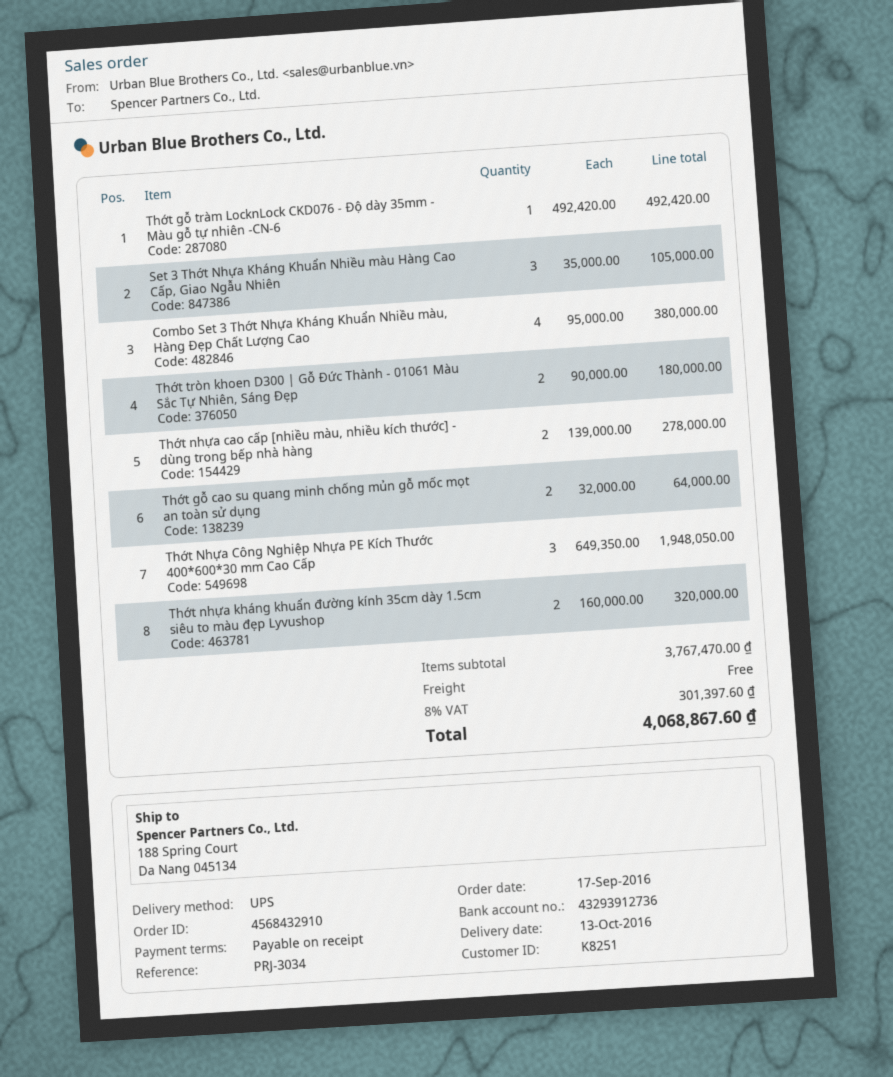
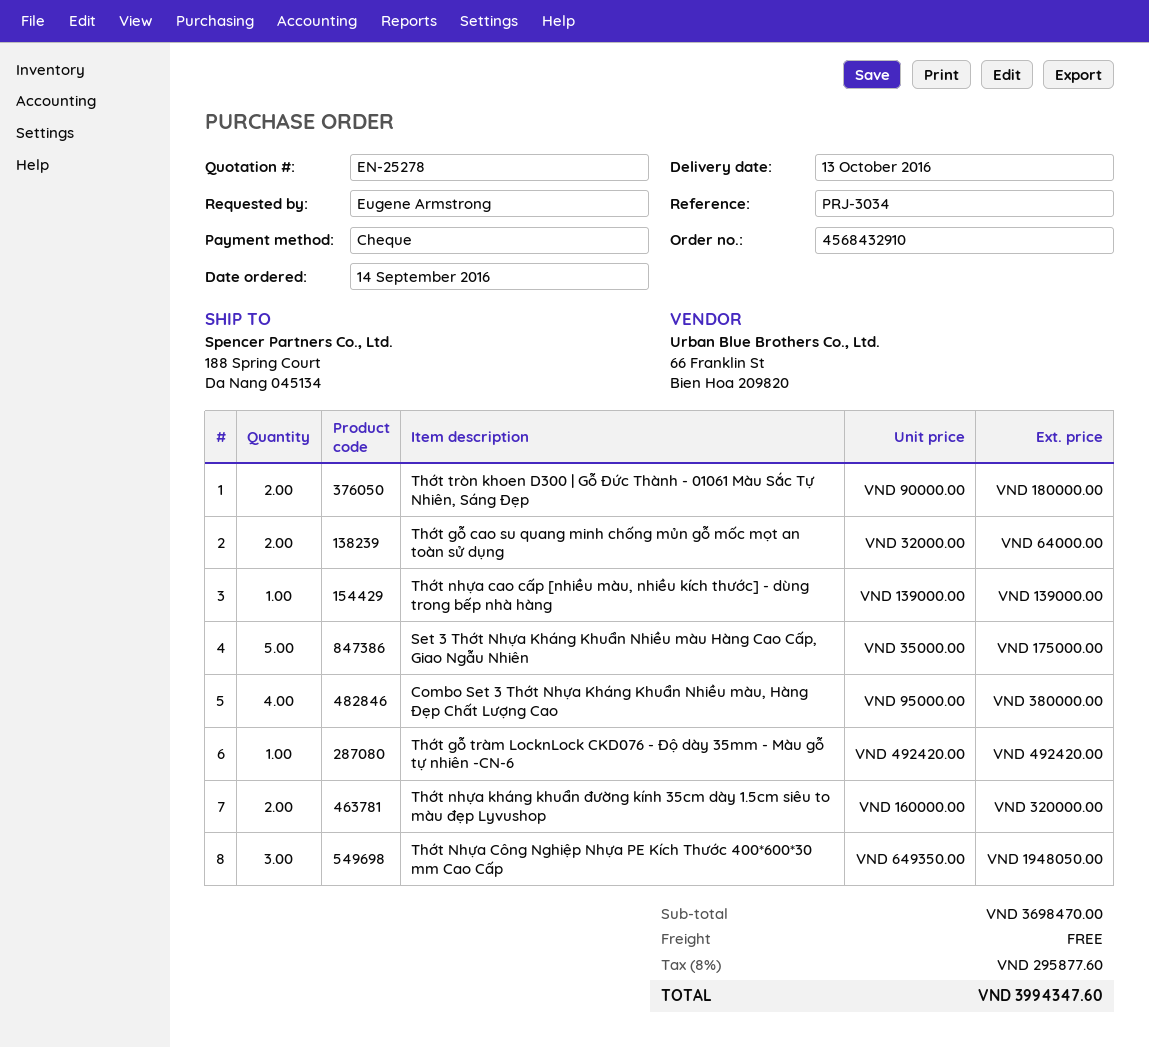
order date: 2016-09-17 -> 2016-09-14
Set 3 Thớt Nhựa Kháng Khuẩn Nhiều màu Hàng Cao Cấp, Giao Ngẫu Nhiên: 3 x 35000.00 = 105000.00 -> 5 x 35000.00 = 175000.00
Thớt nhựa cao cấp [nhiều màu, nhiều kích thước] - dùng trong bếp nhà hàng: 2 x 139000.00 = 278000.00 -> 1 x 139000.00 = 139000.00
subtotal: 3767470.00 -> 3698470.00
tax: 8% = 301397.60 -> 8% = 295877.60
total: 4068867.60 -> 3994347.60

